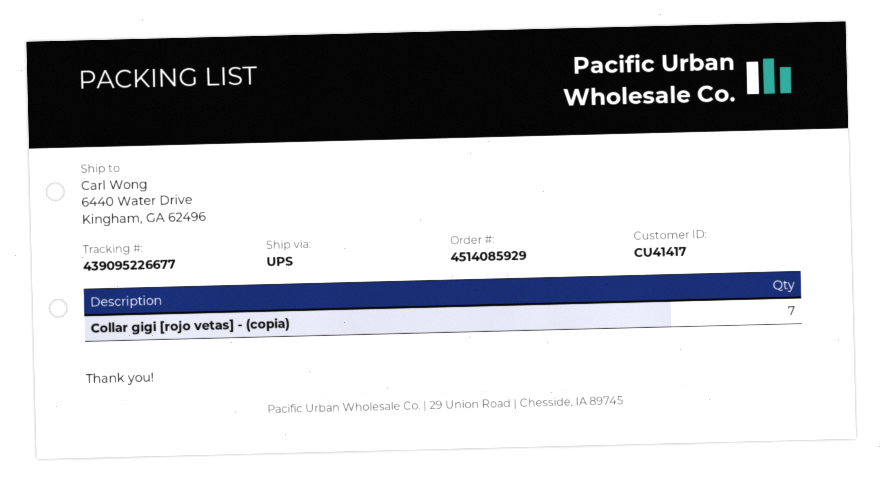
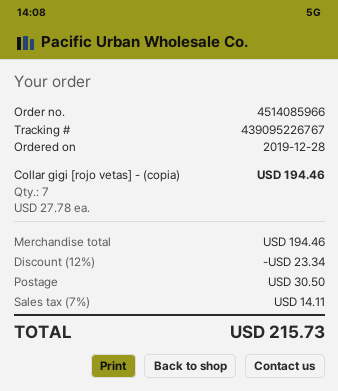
order number: 4514085929 -> 4514085966
tracking number: 439095226677 -> 439095226767

